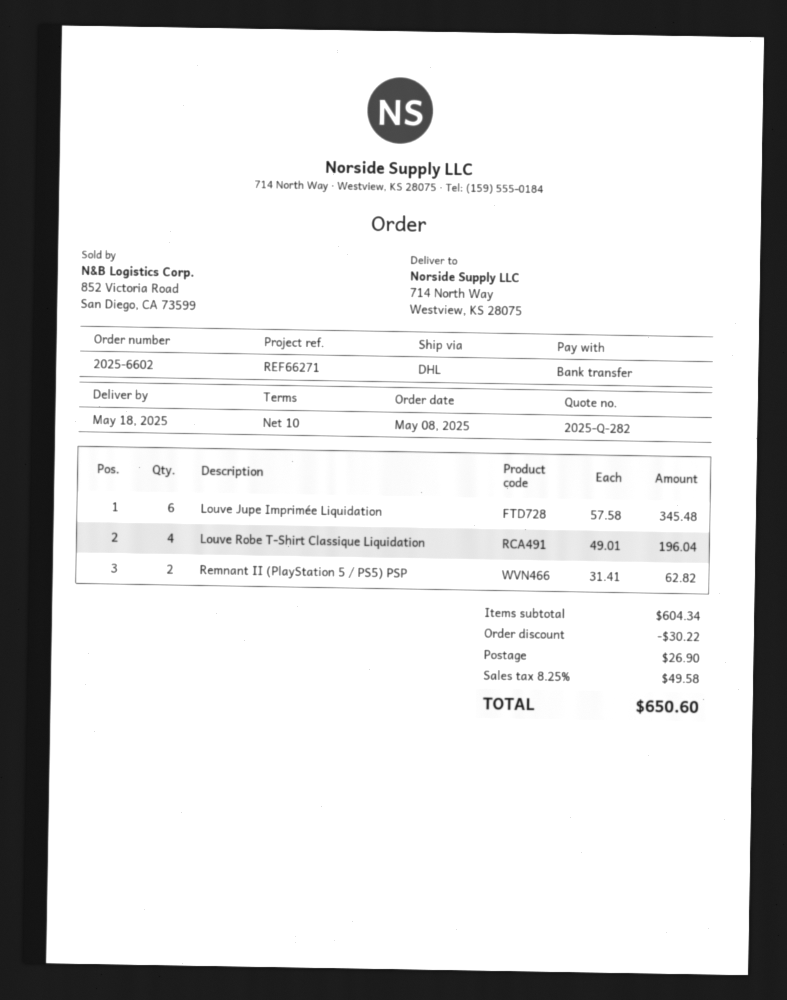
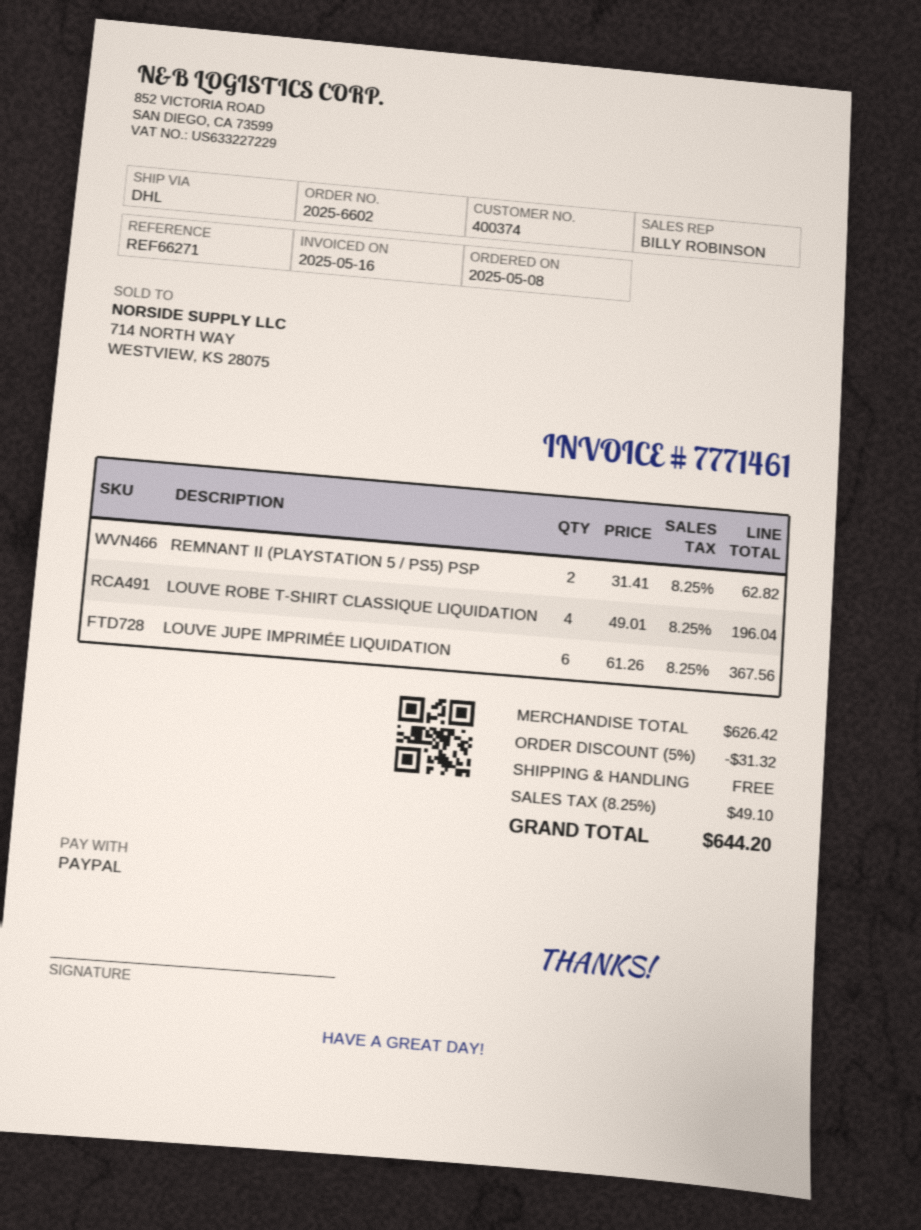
payment method: bank transfer -> PayPal
Louve Jupe Imprimée Liquidation: 6 x 57.58 = 345.48 -> 6 x 61.26 = 367.56
subtotal: 604.34 -> 626.42
discount: 30.22 -> 31.32
shipping: 26.90 -> 0.00
tax: 8.25% = 49.58 -> 8.25% = 49.10
total: 650.60 -> 644.20

